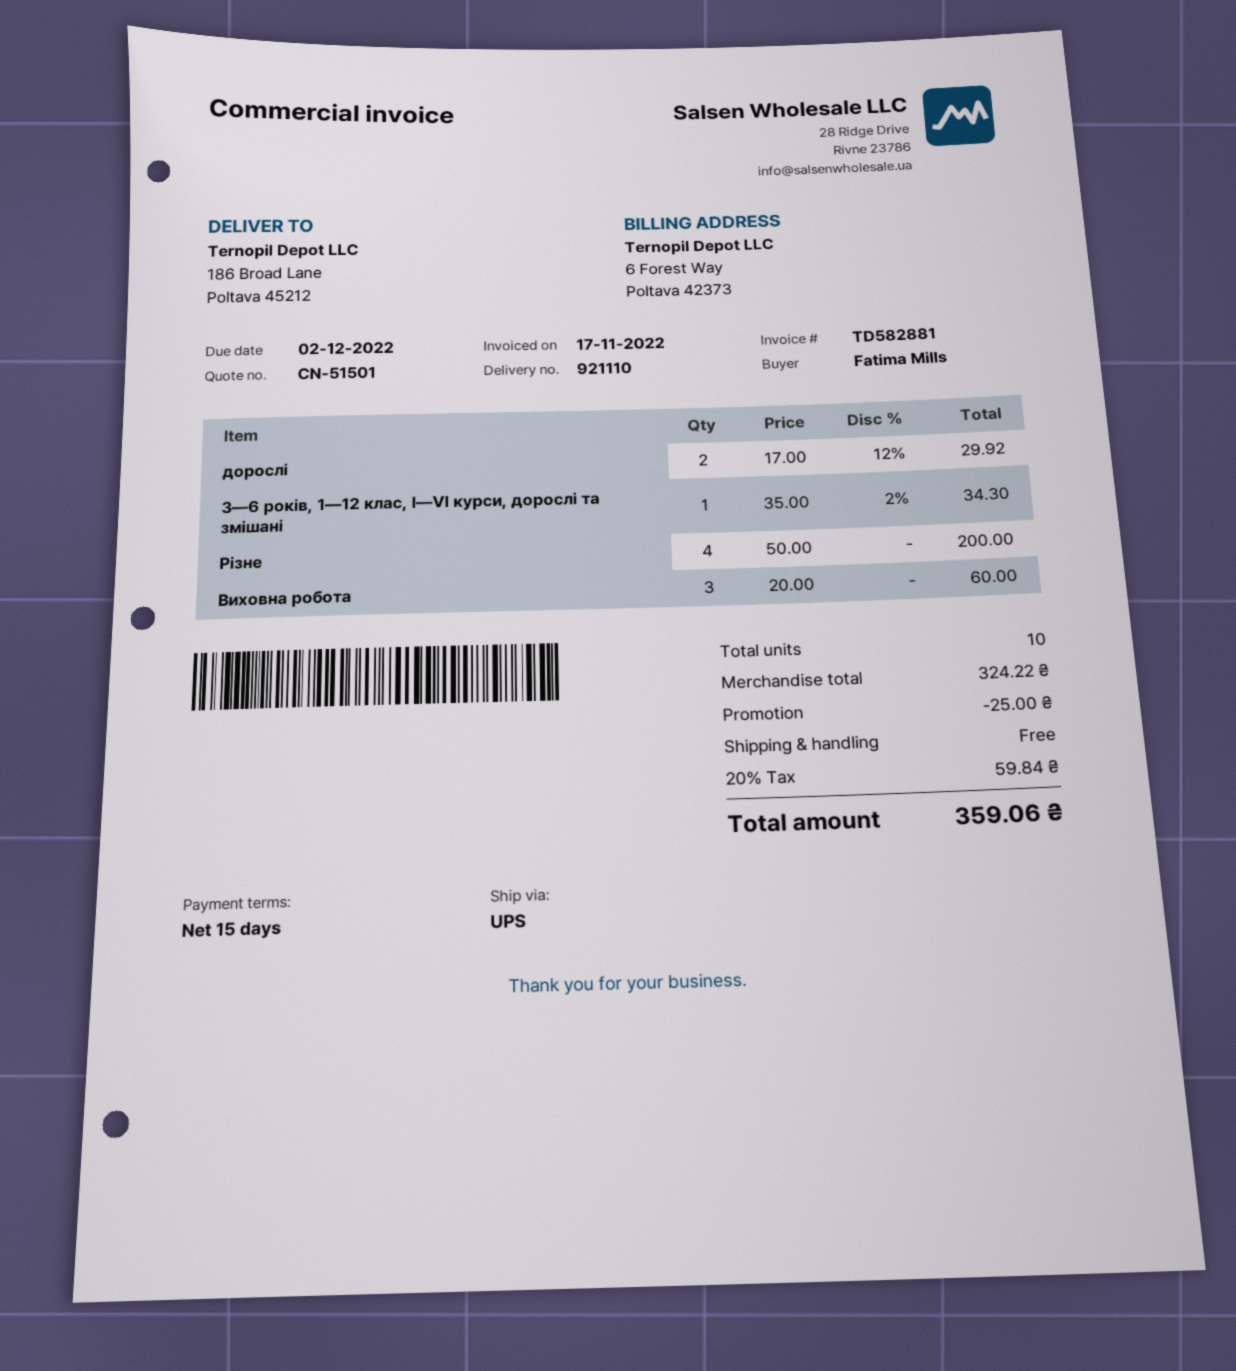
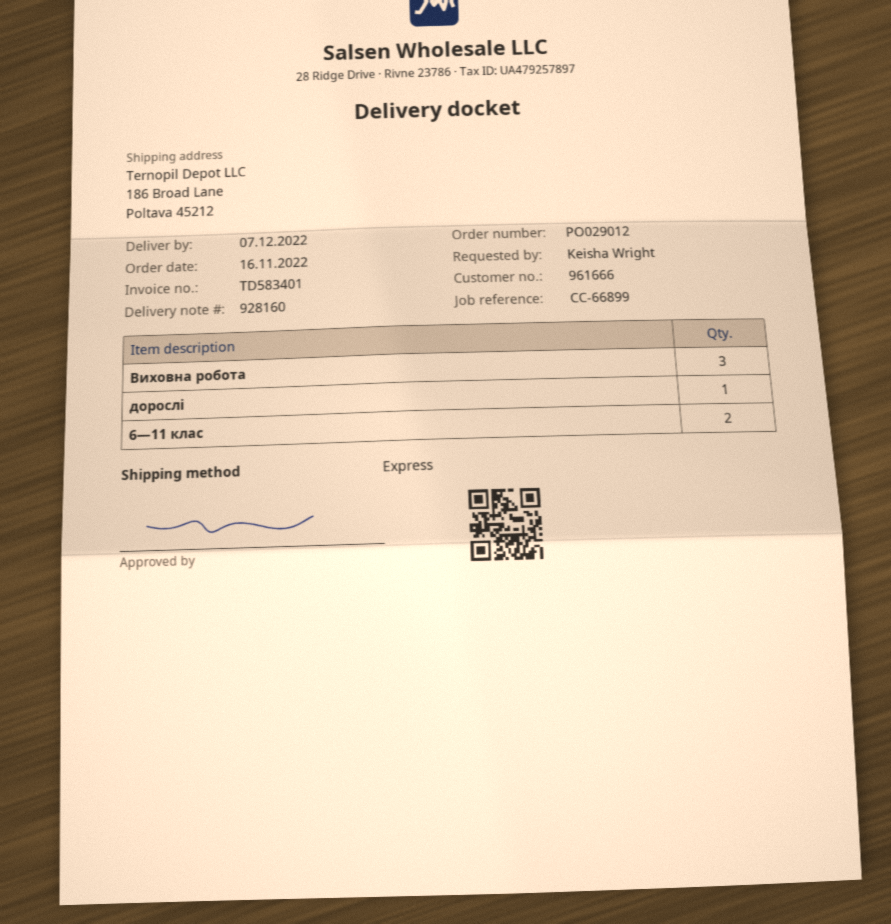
delivery note number: 921110 -> 928160
invoice number: TD582881 -> TD583401
ordered by: Fatima Mills -> Keisha Wright
shipping method: UPS -> express
дорослі: 2 -> 1
3—6 років, 1—12 клас, I—VI курси, дорослі та змішані: 1 -> none
Різне: 4 -> none
6—11 клас: none -> 2

